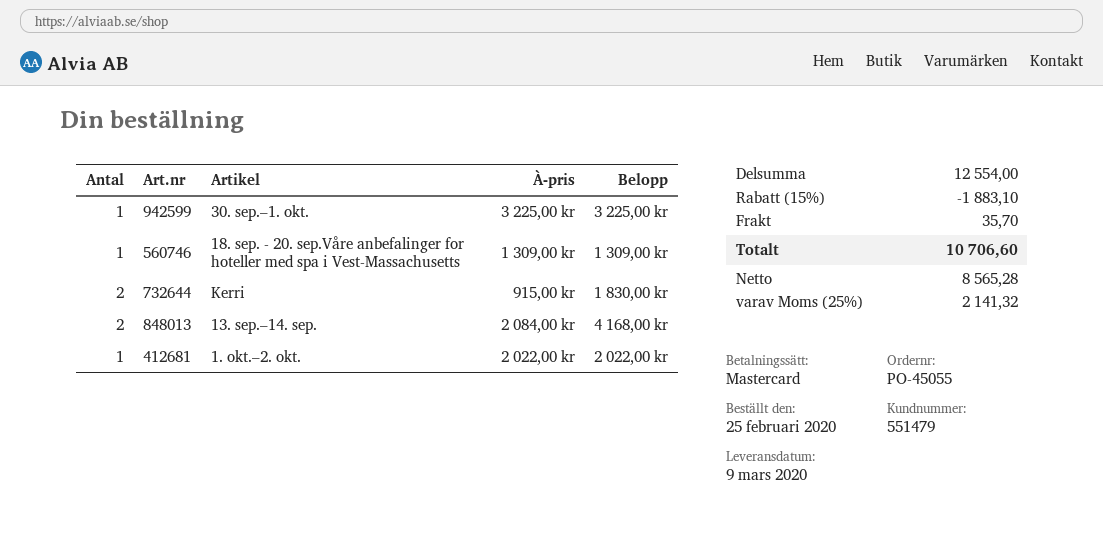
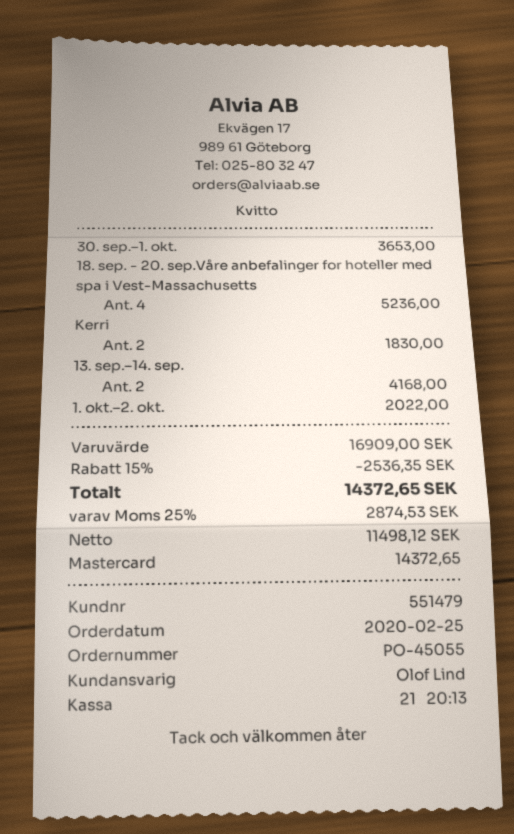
30. sep.–1. okt.: 1 for 3225.00 -> 1 for 3653.00
18. sep. - 20. sep.Våre anbefalinger for hoteller med spa i Vest-Massachusetts: 1 for 1309.00 -> 4 for 5236.00
subtotal: 12554.00 -> 16909.00
discount: 15% = 1883.10 -> 15% = 2536.35
shipping: 35.70 -> none
net: 8565.28 -> 11498.12
tax: 25% = 2141.32 -> 25% = 2874.53
total: 10706.60 -> 14372.65

